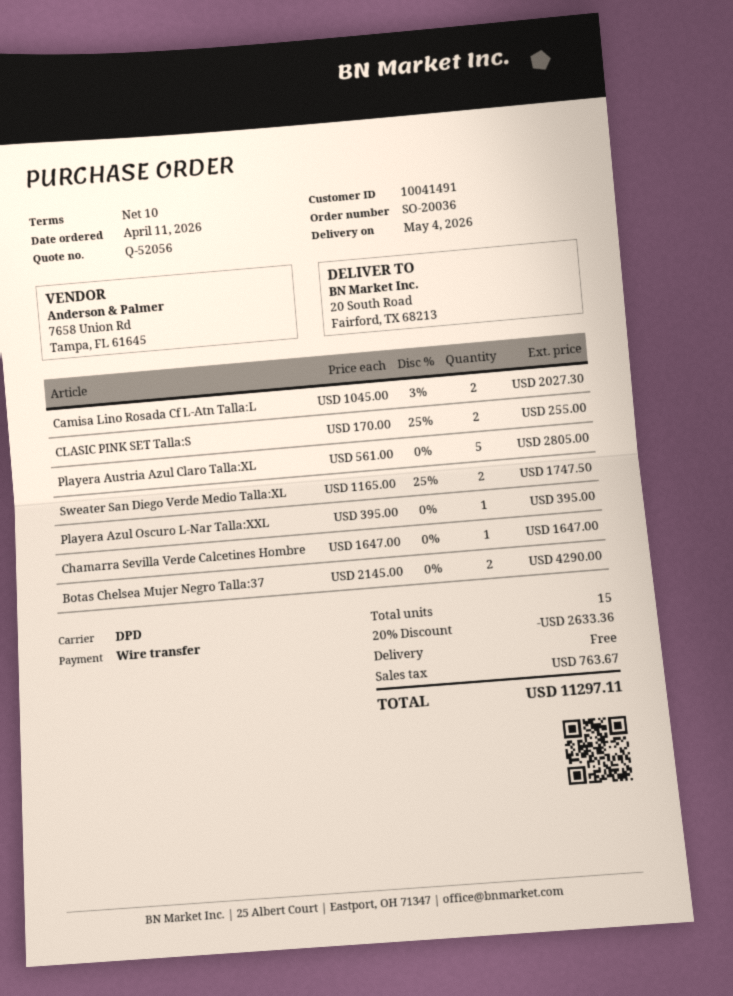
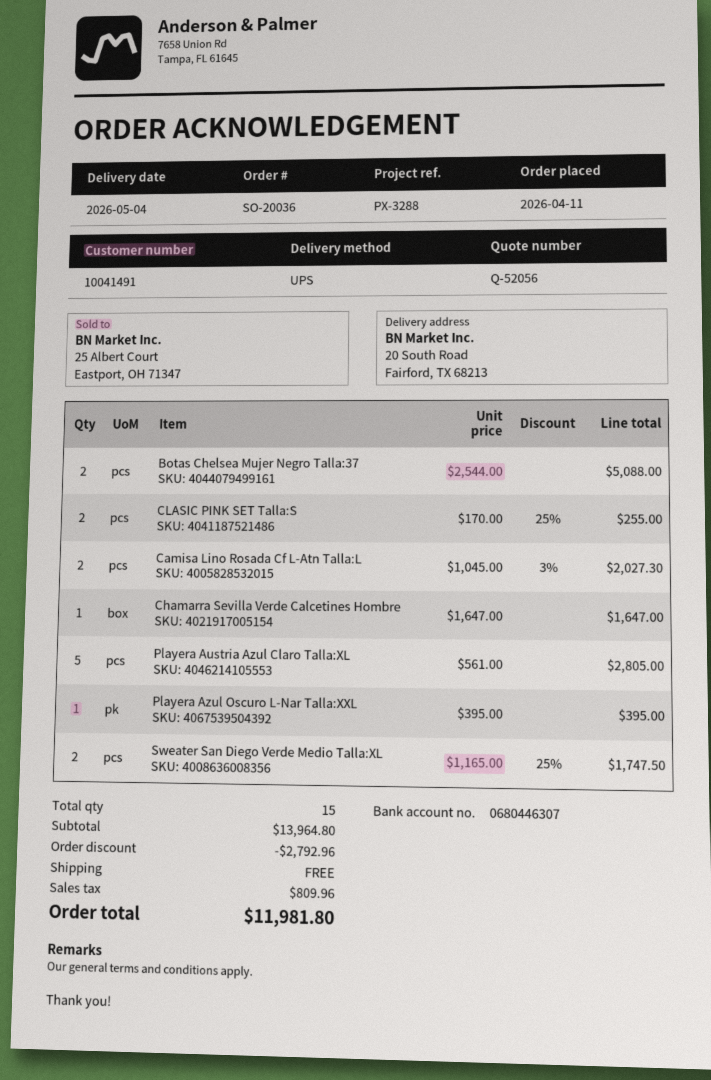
shipping method: DPD -> UPS
Botas Chelsea Mujer Negro Talla:37: 2 x 2145.00 = 4290.00 -> 2 x 2544.00 = 5088.00
discount: 2633.36 -> 2792.96
tax: 763.67 -> 809.96
total: 11297.11 -> 11981.80

